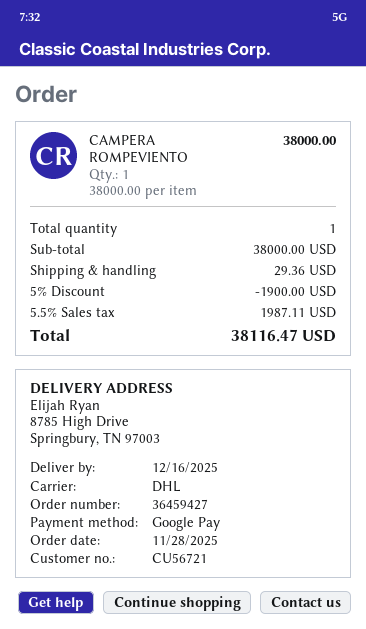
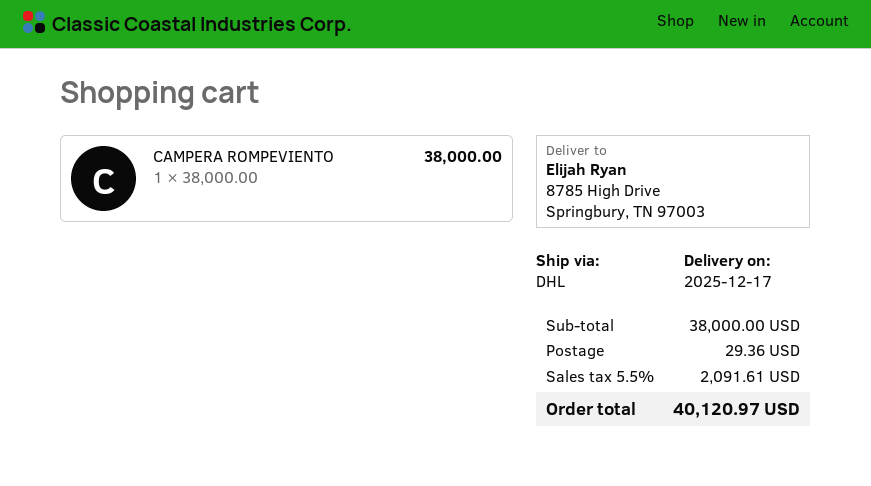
delivery date: 2025-12-16 -> 2025-12-17
discount: 5% = 1900.00 -> none
tax: 5.5% = 1987.11 -> 5.5% = 2091.61
total: 38116.47 -> 40120.97

